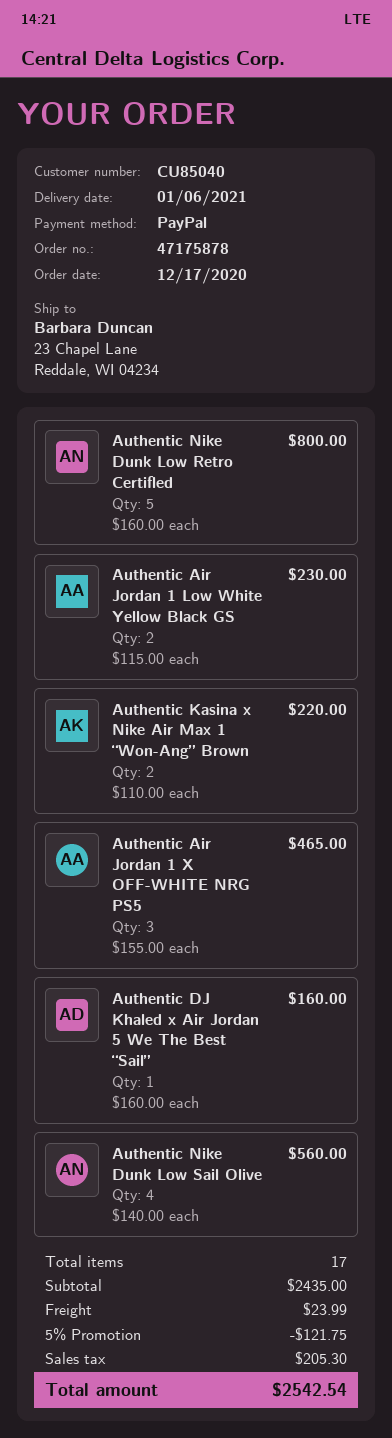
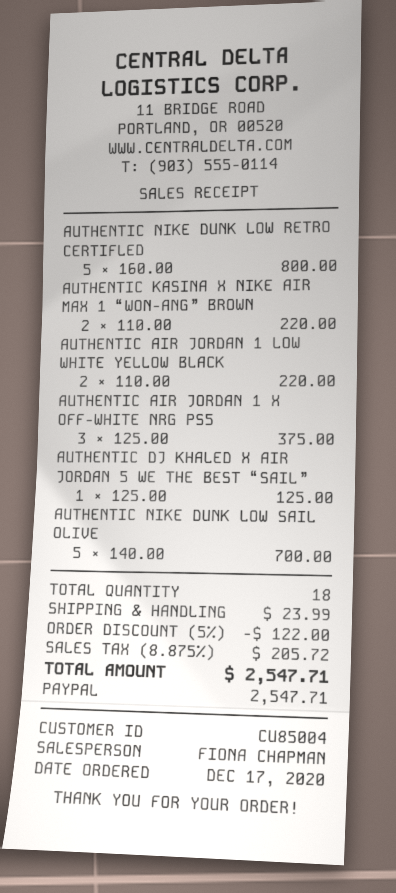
customer number: CU85040 -> CU85004
Authentic Air Jordan 1 Low White Yellow Black GS: 2 x 115.00 = 230.00 -> none
Authentic Air Jordan 1 X OFF-WHITE NRG PS5: 3 x 155.00 = 465.00 -> 3 x 125.00 = 375.00
Authentic DJ Khaled x Air Jordan 5 We The Best “Sail”: 1 x 160.00 = 160.00 -> 1 x 125.00 = 125.00
Authentic Nike Dunk Low Sail Olive: 4 x 140.00 = 560.00 -> 5 x 140.00 = 700.00
AUTHENTIC AIR JORDAN 1 LOW WHITE YELLOW BLACK: none -> 2 x 110.00 = 220.00
total quantity: 17 -> 18
discount: 5% = 121.75 -> 5% = 122.00
tax: 205.30 -> 205.72
total: 2542.54 -> 2547.71

